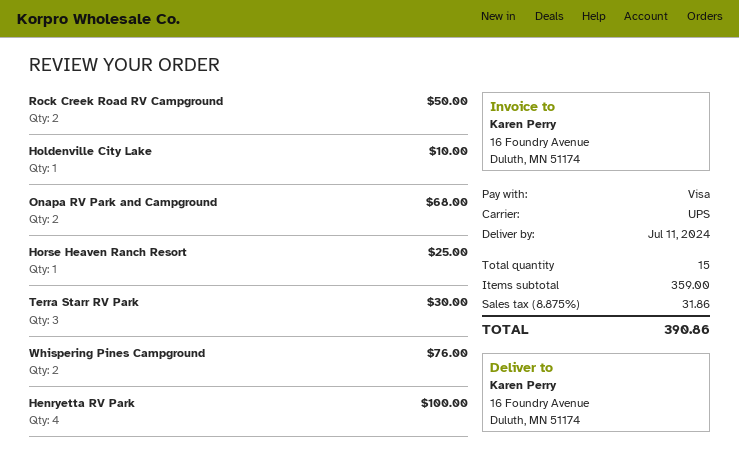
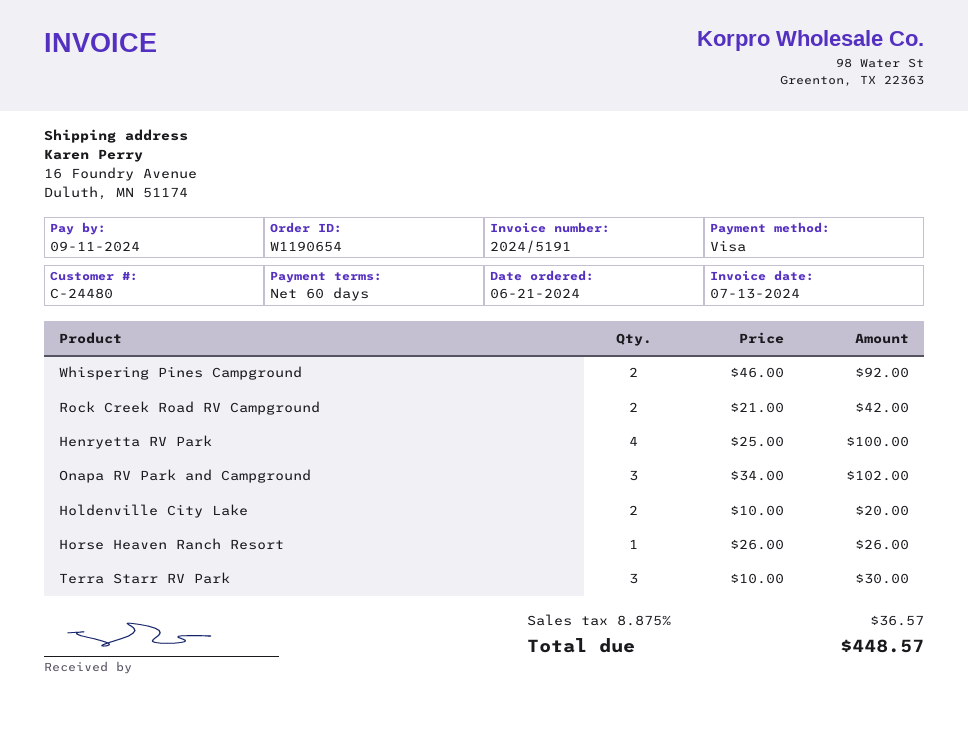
Rock Creek Road RV Campground: 2 for 50.00 -> 2 for 42.00
Holdenville City Lake: 1 for 10.00 -> 2 for 20.00
Onapa RV Park and Campground: 2 for 68.00 -> 3 for 102.00
Horse Heaven Ranch Resort: 1 for 25.00 -> 1 for 26.00
Whispering Pines Campground: 2 for 76.00 -> 2 for 92.00
tax: 8.875% = 31.86 -> 8.875% = 36.57
total: 390.86 -> 448.57

